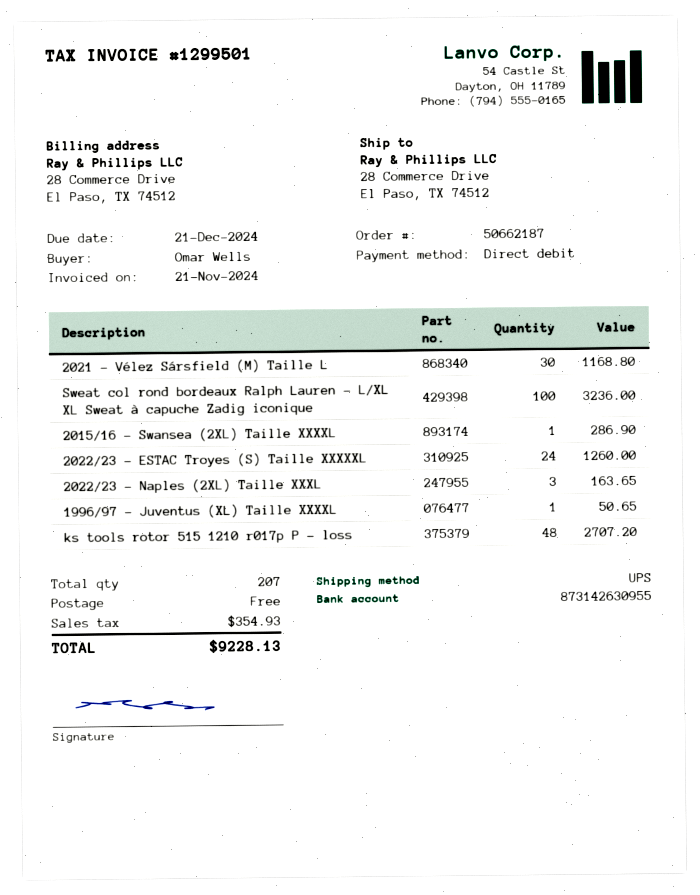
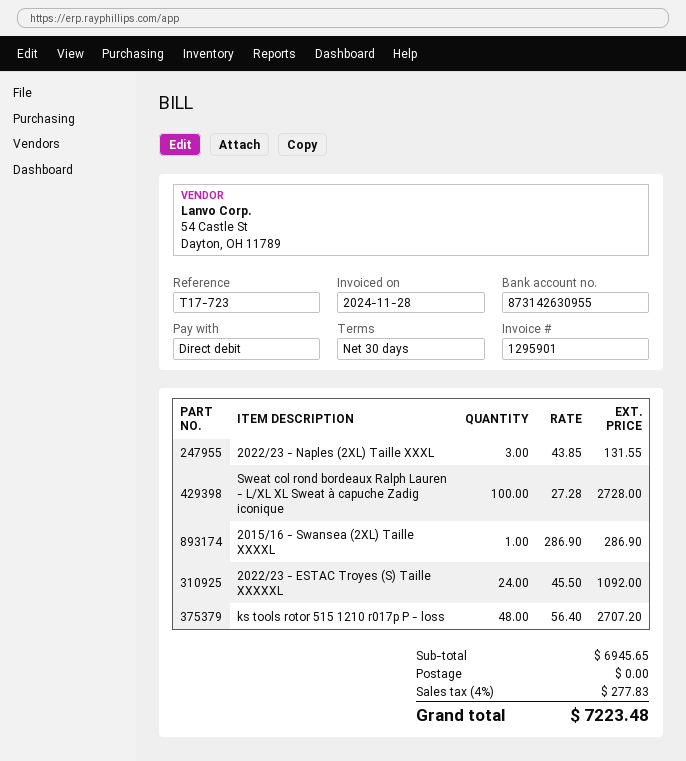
invoice number: 1299501 -> 1295901
invoice date: 2024-11-21 -> 2024-11-28
2021 - Vélez Sársfield (M) Taille L: 30 for 1168.80 -> none
Sweat col rond bordeaux Ralph Lauren - L/XL XL Sweat à capuche Zadig iconique: 100 for 3236.00 -> 100 for 2728.00
2022/23 - ESTAC Troyes (S) Taille XXXXXL: 24 for 1260.00 -> 24 for 1092.00
2022/23 - Naples (2XL) Taille XXXL: 3 for 163.65 -> 3 for 131.55
1996/97 - Juventus (XL) Taille XXXXL: 1 for 50.65 -> none
tax: 354.93 -> 277.83
total: 9228.13 -> 7223.48

